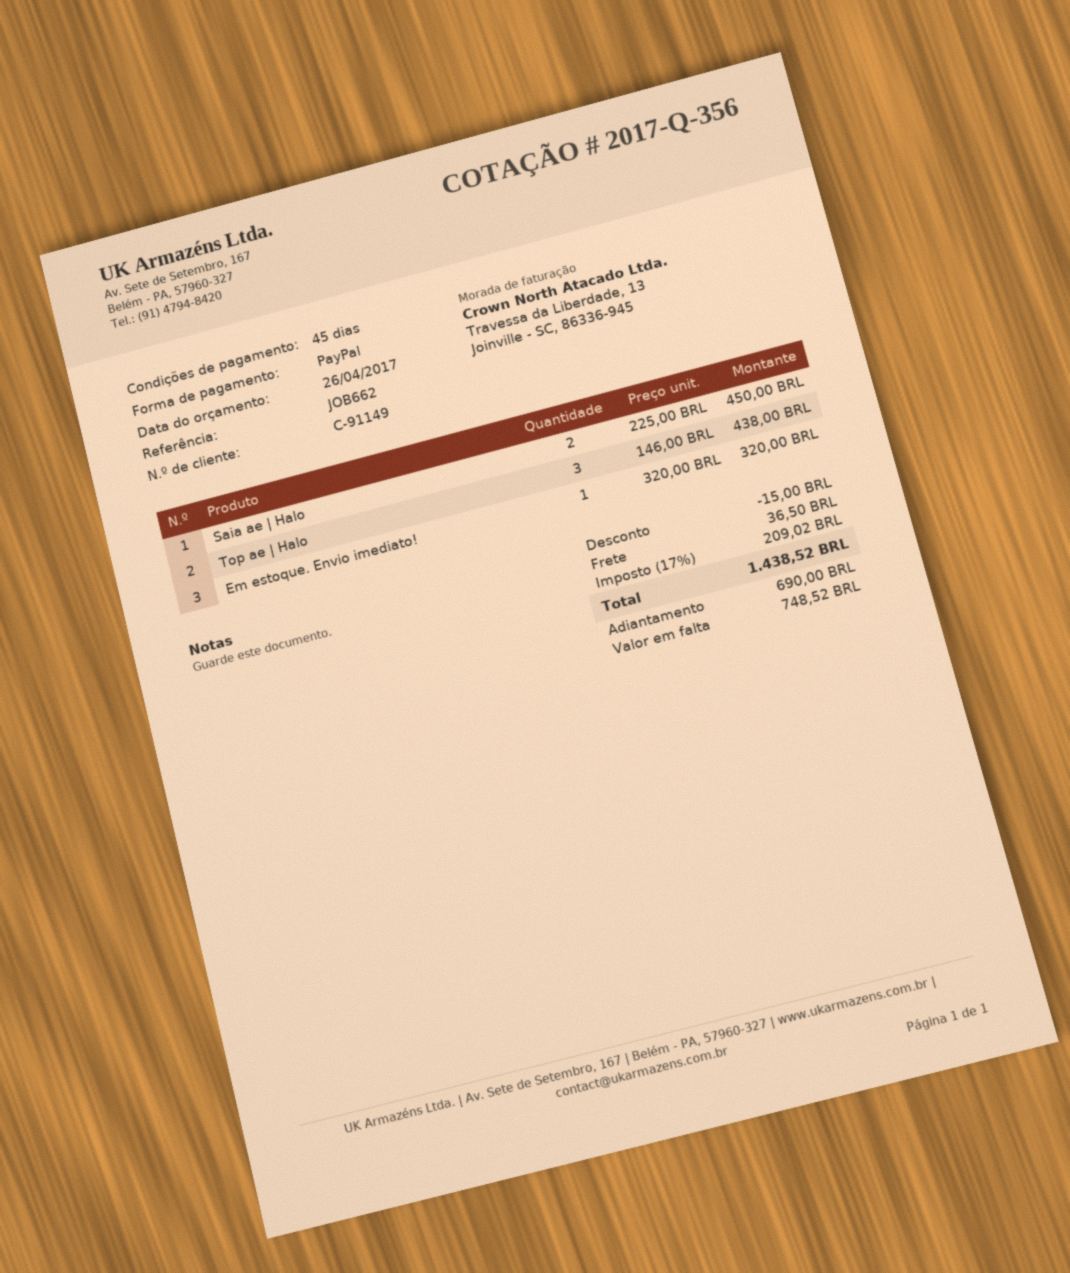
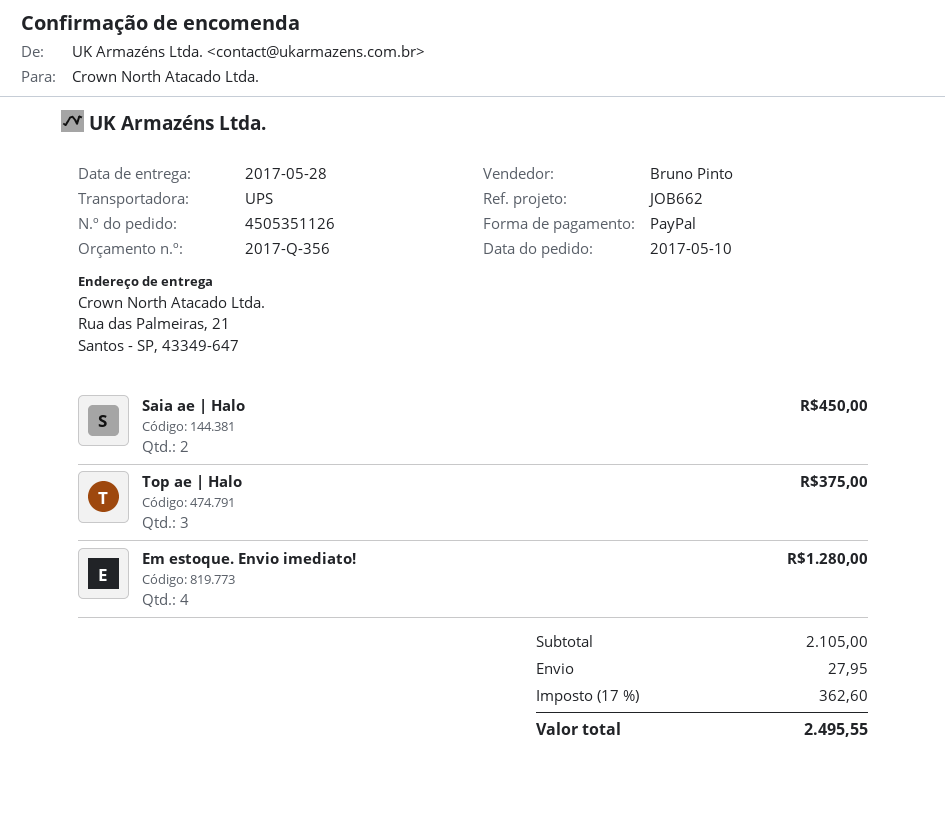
Top ae | Halo: 3 for 438.00 -> 3 for 375.00
Em estoque. Envio imediato!: 1 for 320.00 -> 4 for 1280.00
discount: 15.00 -> none
shipping: 36.50 -> 27.95
tax: 17% = 209.02 -> 17% = 362.60
total: 1438.52 -> 2495.55

